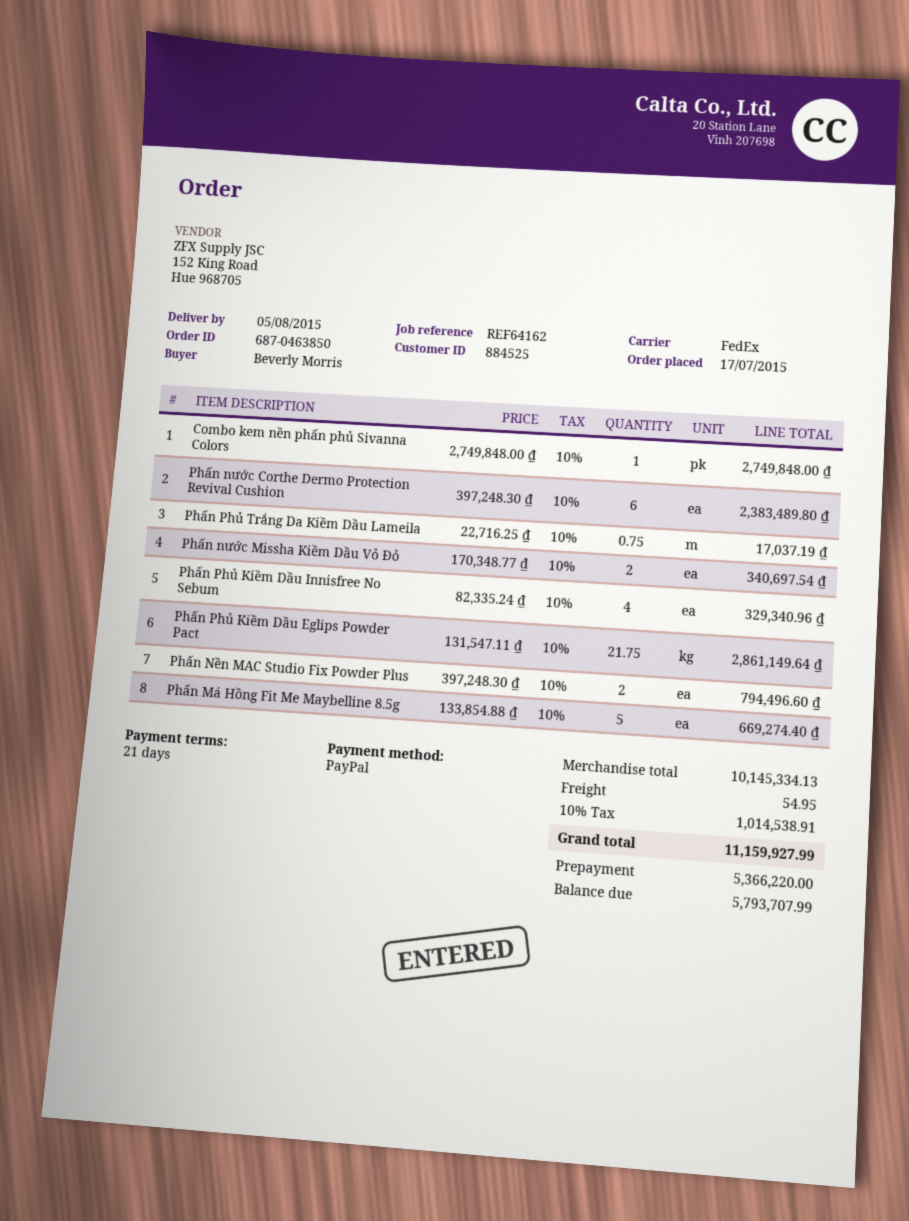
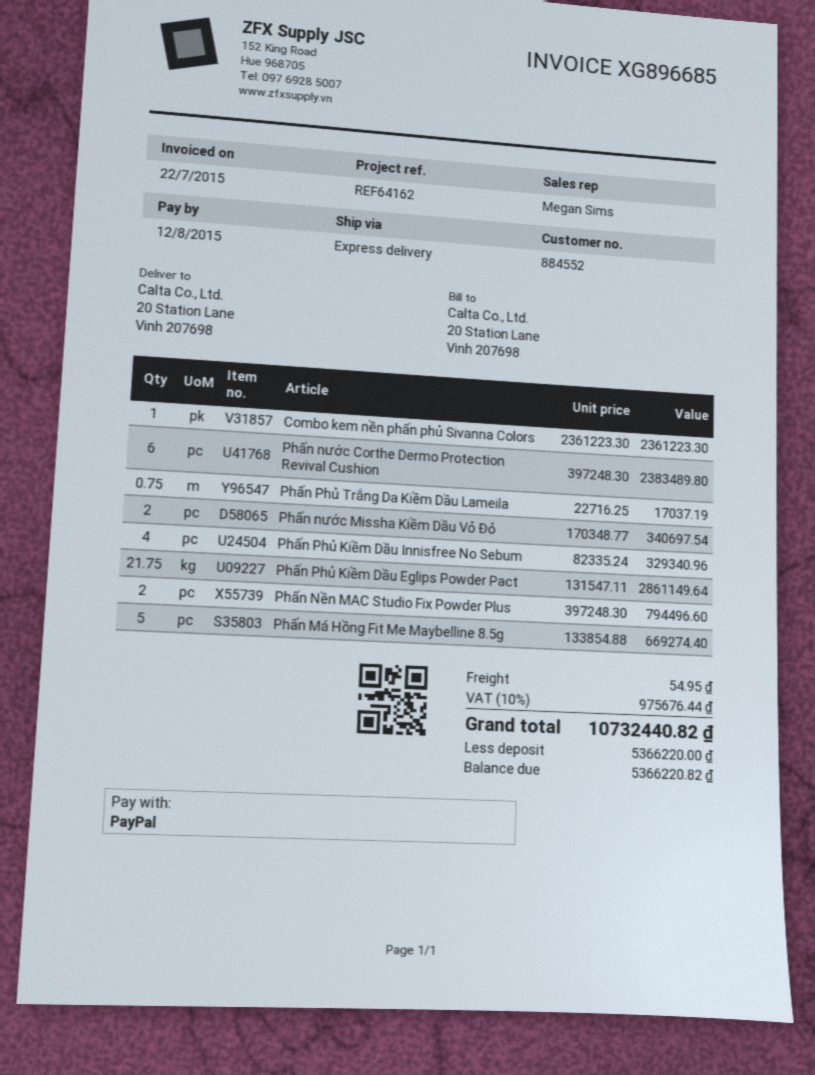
customer number: 884525 -> 884552
shipping method: FedEx -> express
Combo kem nền phấn phủ Sivanna Colors: 1 x 2749848.00 = 2749848.00 -> 1 x 2361223.30 = 2361223.30
tax: 10% = 1014538.91 -> 10% = 975676.44
total: 11159927.99 -> 10732440.82
balance: 5793707.99 -> 5366220.82

